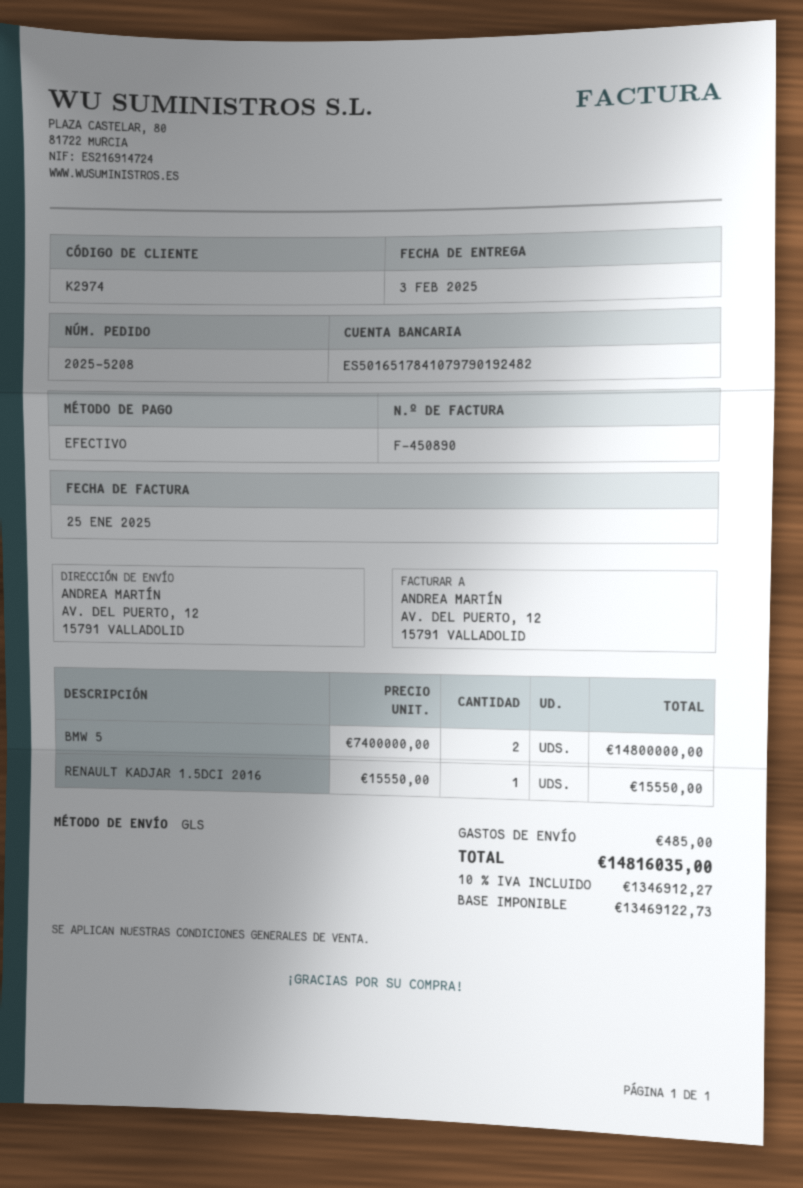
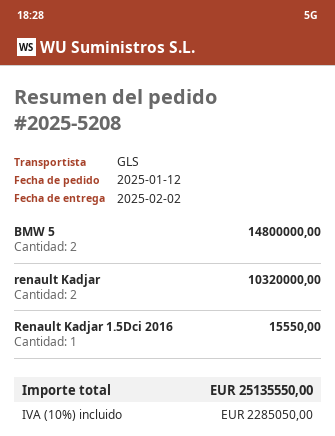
delivery date: 2025-02-03 -> 2025-02-02
renault Kadjar: none -> 2 for 10320000.00
shipping: 485.00 -> none
tax: 10% = 1346912.27 -> 10% = 2285050.00
total: 14816035.00 -> 25135550.00

